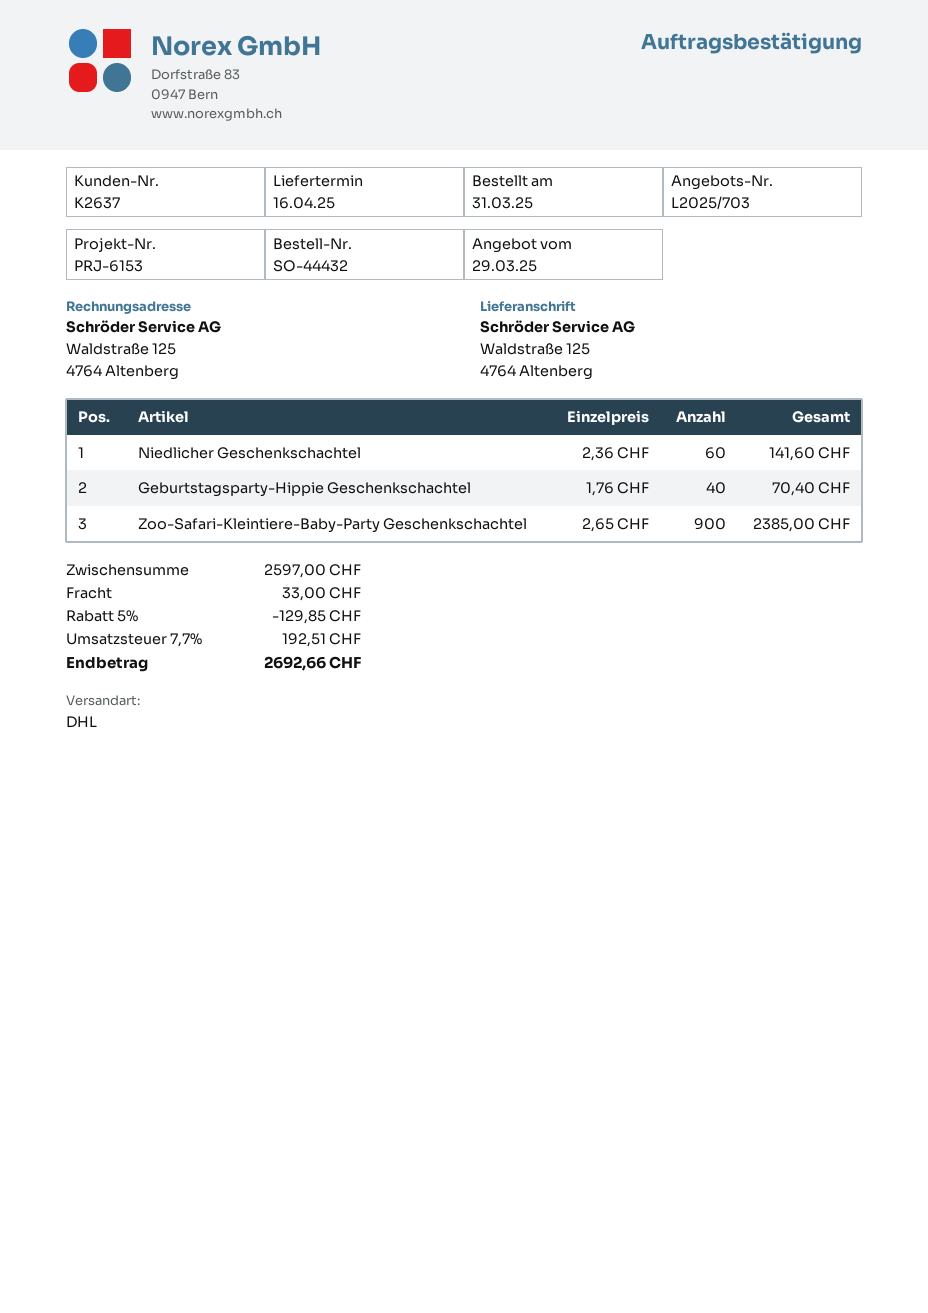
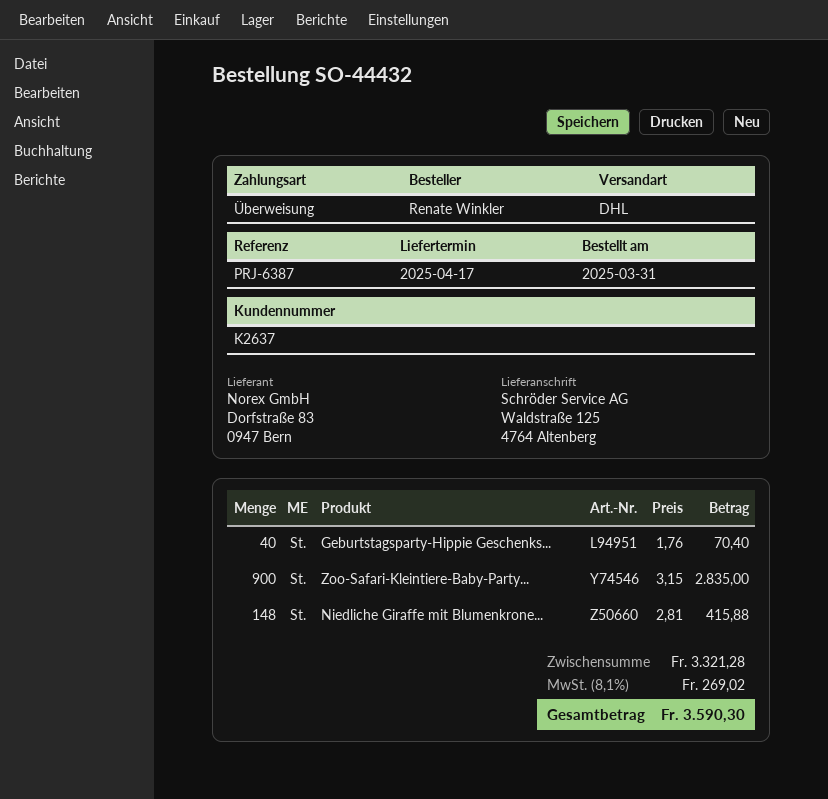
delivery date: 2025-04-16 -> 2025-04-17
reference: PRJ-6153 -> PRJ-6387
Niedlicher Geschenkschachtel: 60 x 2.36 = 141.60 -> none
Zoo-Safari-Kleintiere-Baby-Party Geschenkschachtel: 900 x 2.65 = 2385.00 -> 900 x 3.15 = 2835.00
Niedliche Giraffe mit Blumenkrone...: none -> 148 x 2.81 = 415.88
subtotal: 2597.00 -> 3321.28
discount: 5% = 129.85 -> none
shipping: 33.00 -> none
tax: 7.7% = 192.51 -> 8.1% = 269.02
total: 2692.66 -> 3590.30

